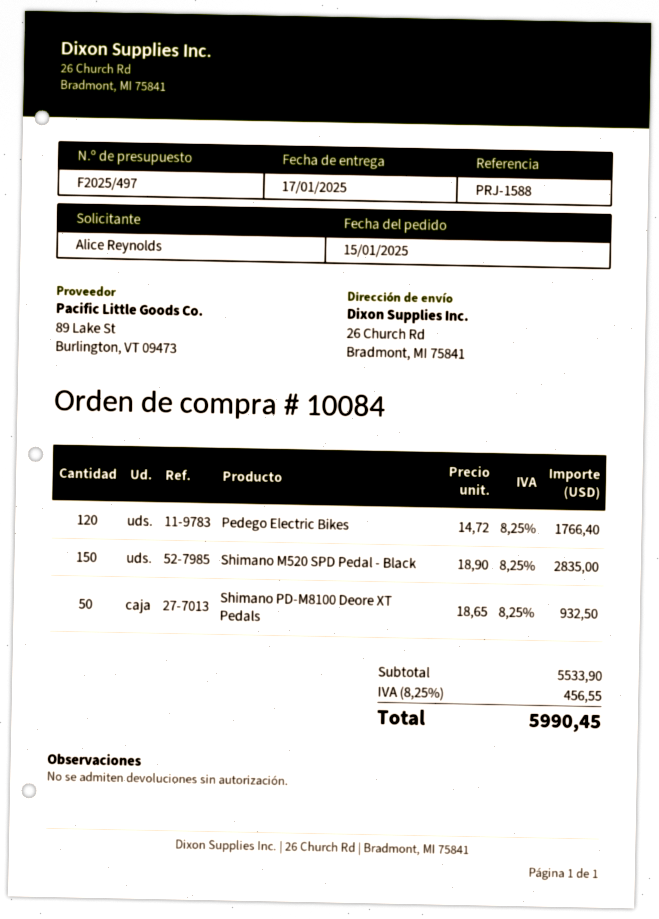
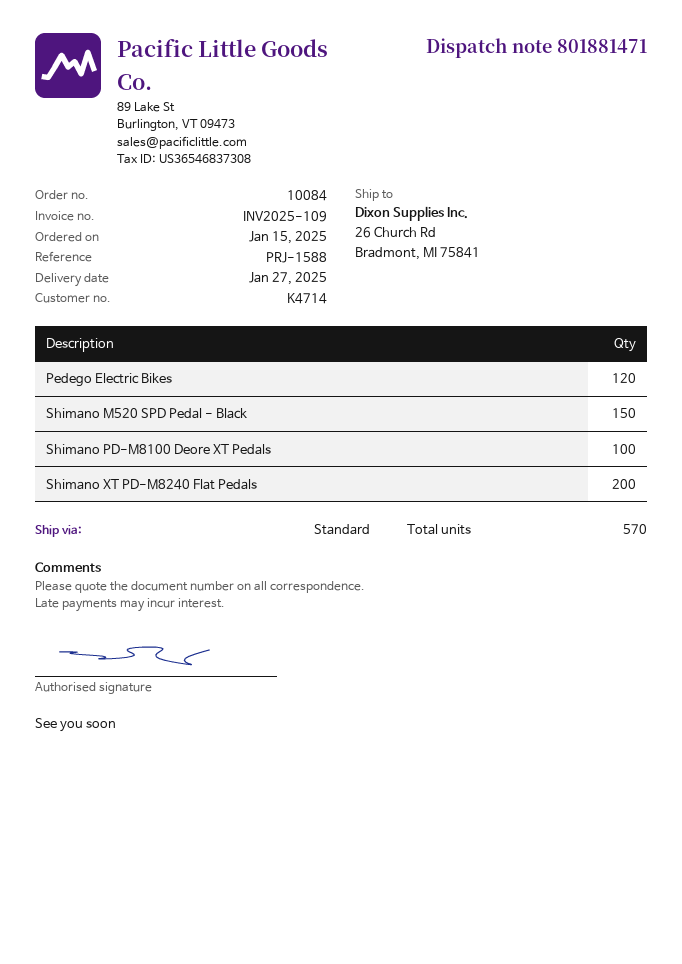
delivery date: 2025-01-17 -> 2025-01-27
Shimano PD-M8100 Deore XT Pedals: 50 -> 100
Shimano XT PD-M8240 Flat Pedals: none -> 200

